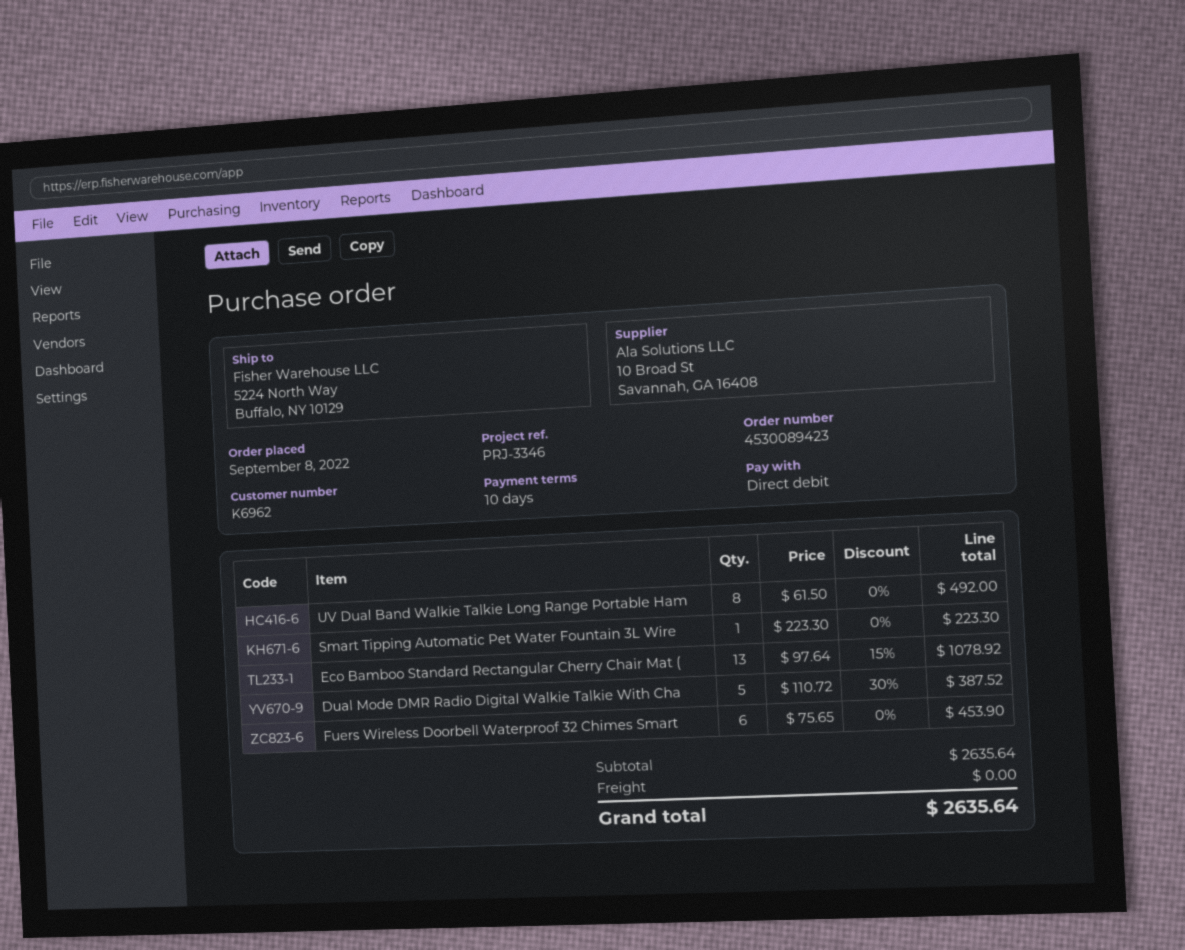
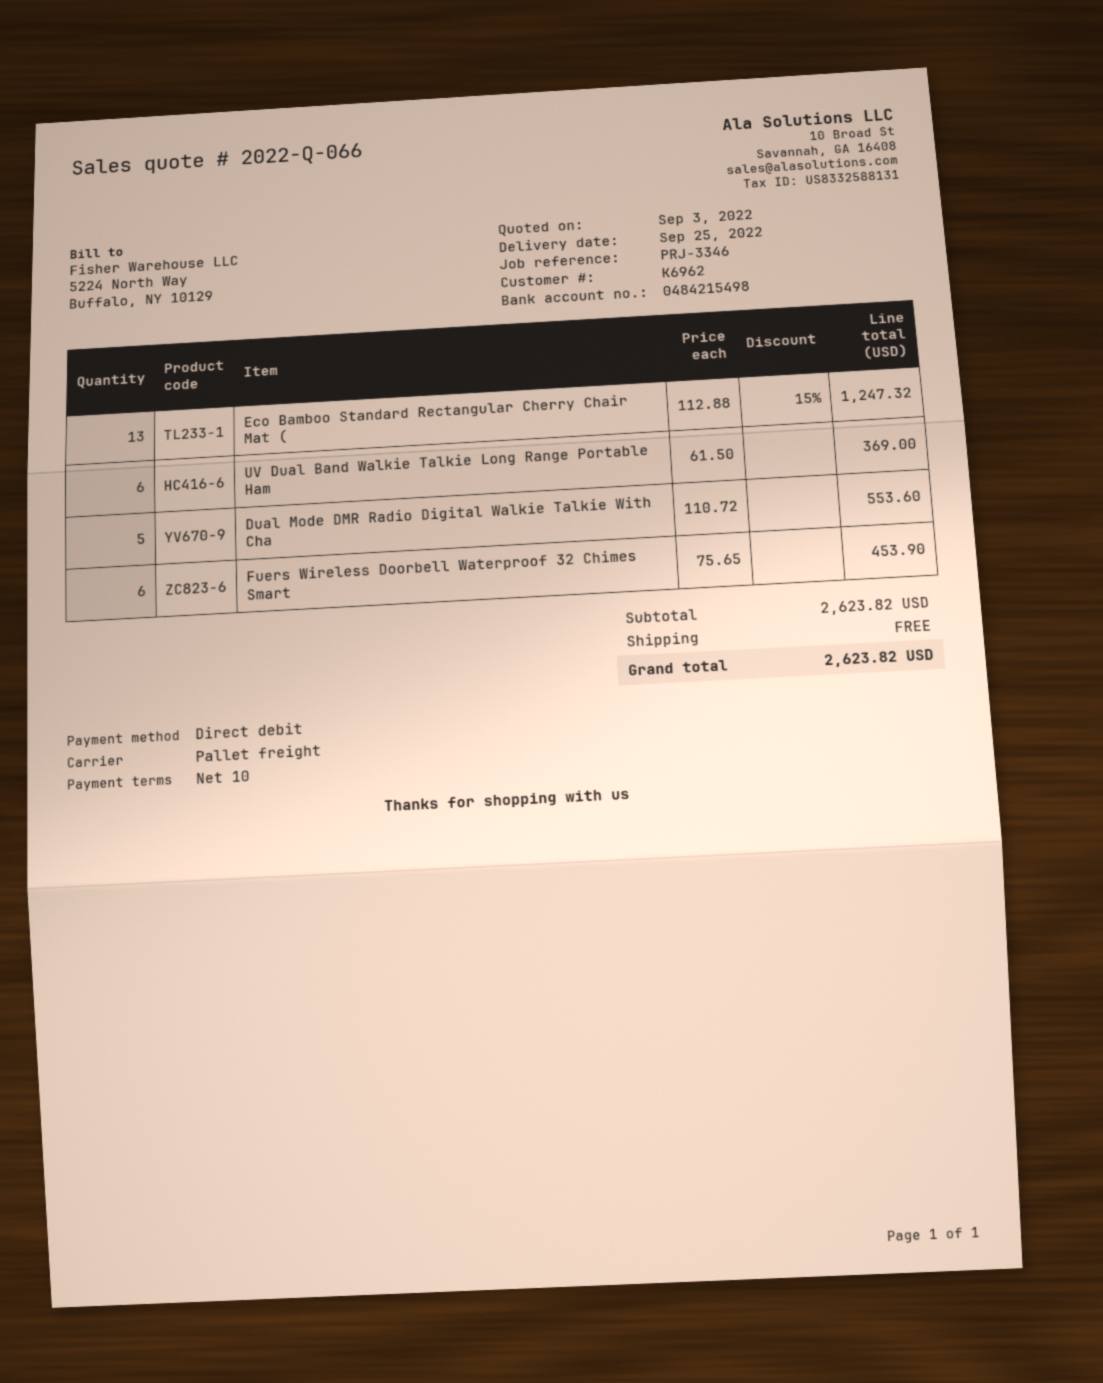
UV Dual Band Walkie Talkie Long Range Portable Ham: 8 x 61.50 = 492.00 -> 6 x 61.50 = 369.00
Smart Tipping Automatic Pet Water Fountain 3L Wire: 1 x 223.30 = 223.30 -> none
Eco Bamboo Standard Rectangular Cherry Chair Mat (: 13 x 97.64 - 15% = 1078.92 -> 13 x 112.88 - 15% = 1247.32
Dual Mode DMR Radio Digital Walkie Talkie With Cha: 5 x 110.72 - 30% = 387.52 -> 5 x 110.72 = 553.60
subtotal: 2635.64 -> 2623.82
total: 2635.64 -> 2623.82

